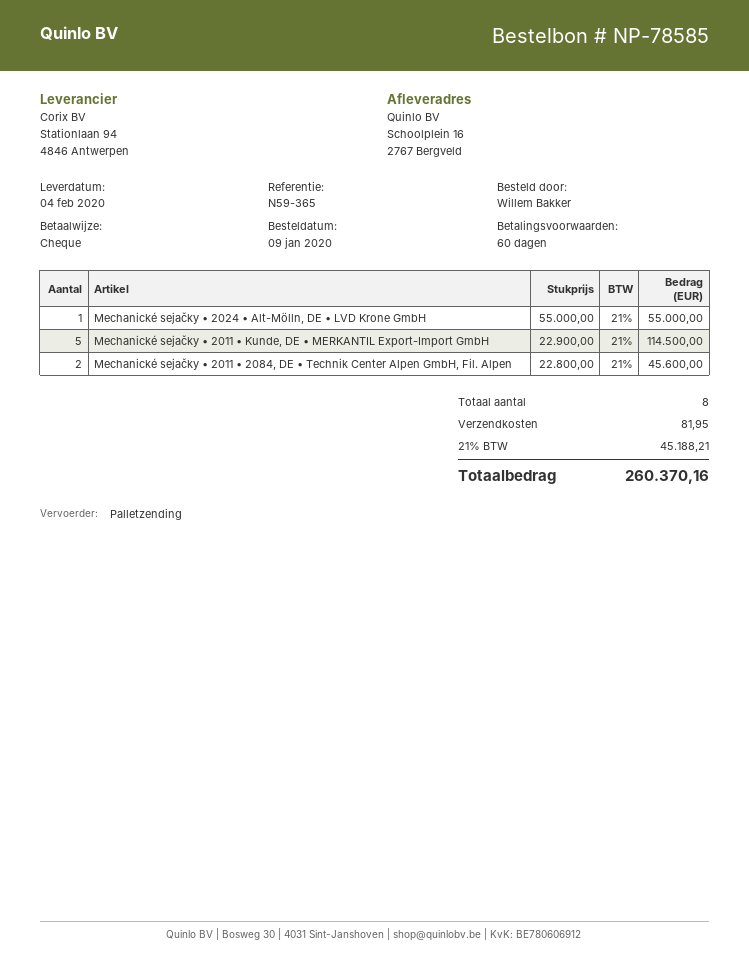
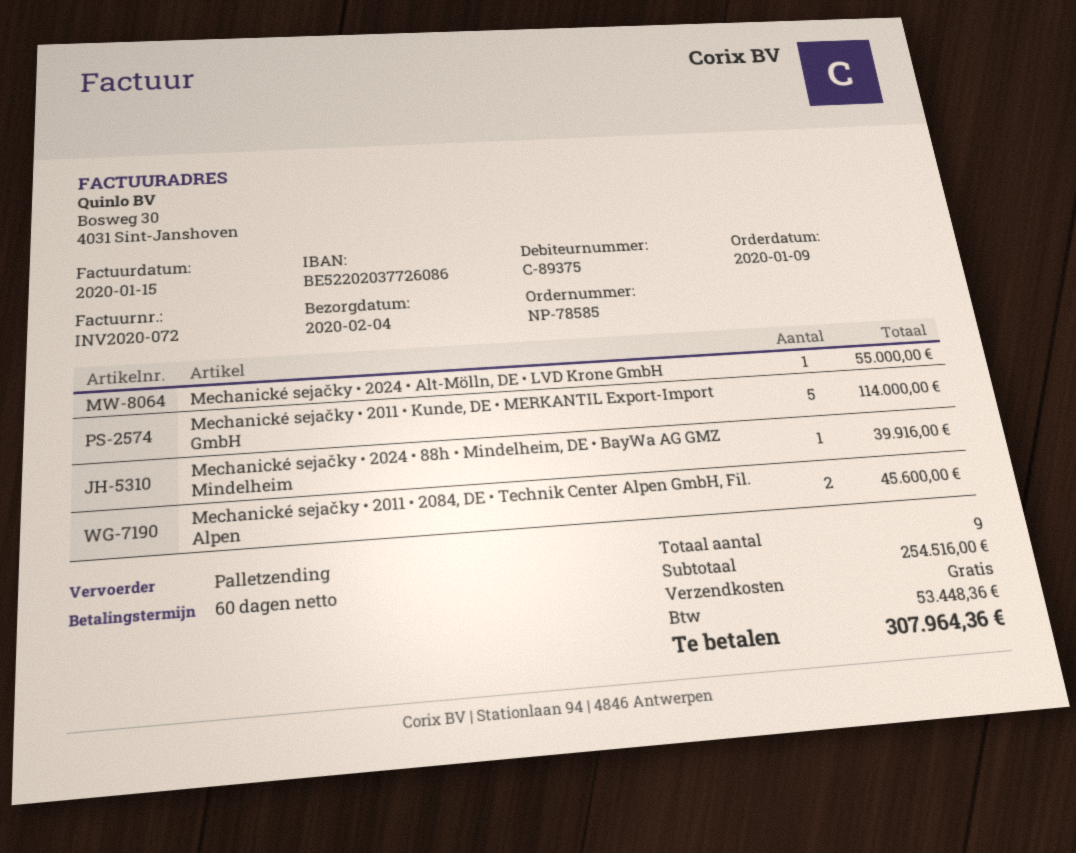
Mechanické sejačky • 2011 • Kunde, DE • MERKANTIL Export-Import GmbH: 5 for 114500.00 -> 5 for 114000.00
Mechanické sejačky • 2024 • 88h • Mindelheim, DE • BayWa AG GMZ Mindelheim: none -> 1 for 39916.00
total quantity: 8 -> 9
shipping: 81.95 -> 0.00
tax: 45188.21 -> 53448.36
total: 260370.16 -> 307964.36

